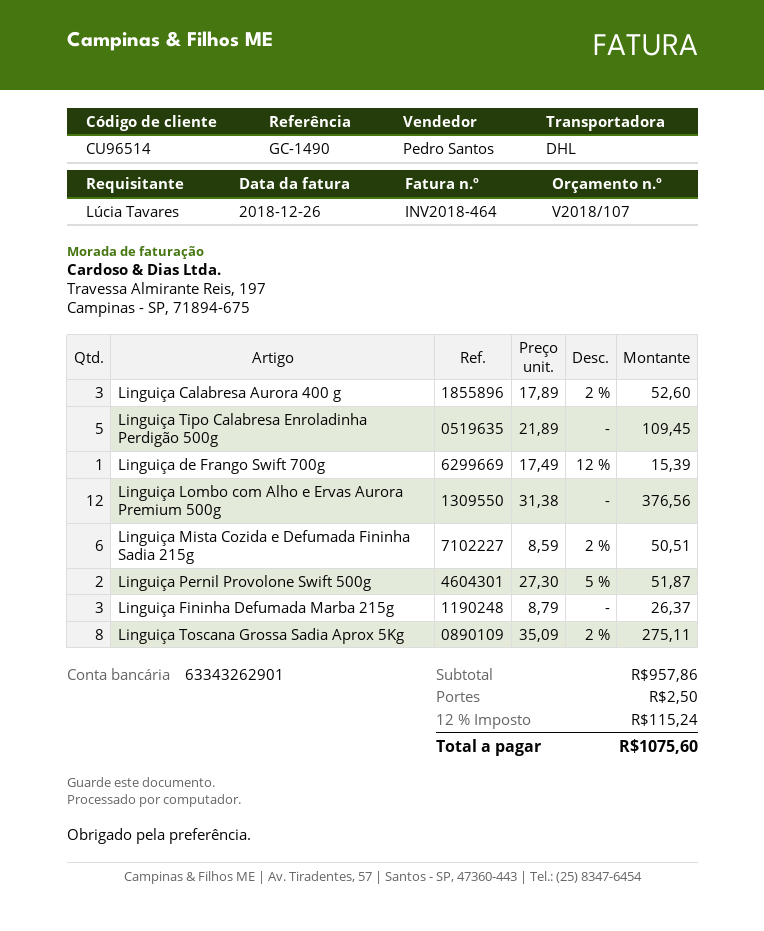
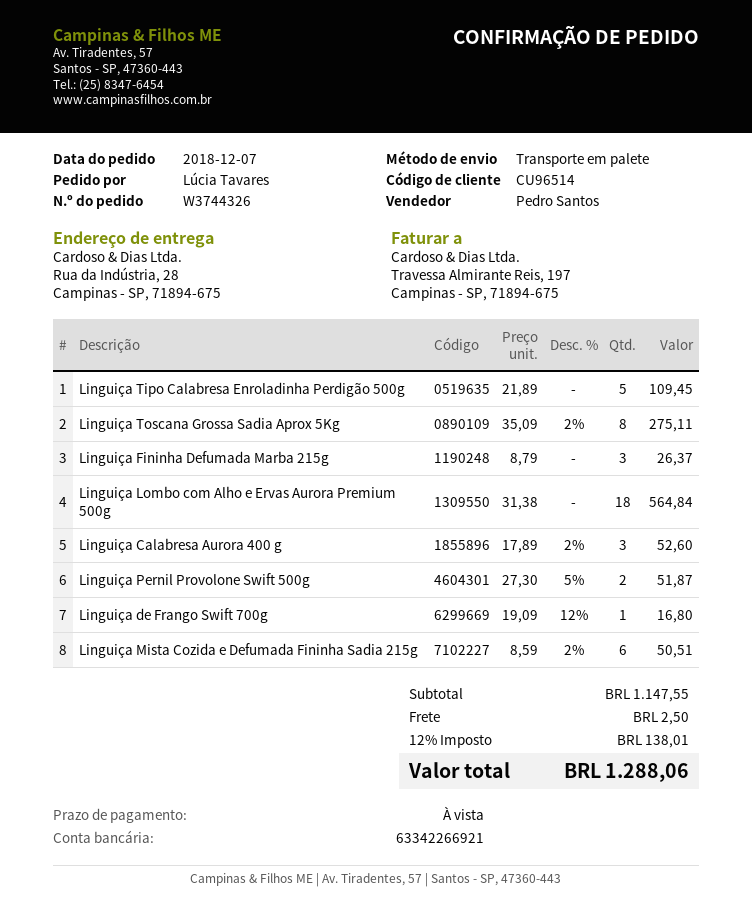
bank account: 63343262901 -> 63342266921
shipping method: DHL -> pallet freight
Linguiça de Frango Swift 700g: 1 x 17.49 - 12% = 15.39 -> 1 x 19.09 - 12% = 16.80
Linguiça Lombo com Alho e Ervas Aurora Premium 500g: 12 x 31.38 = 376.56 -> 18 x 31.38 = 564.84
subtotal: 957.86 -> 1147.55
tax: 12% = 115.24 -> 12% = 138.01
total: 1075.60 -> 1288.06

